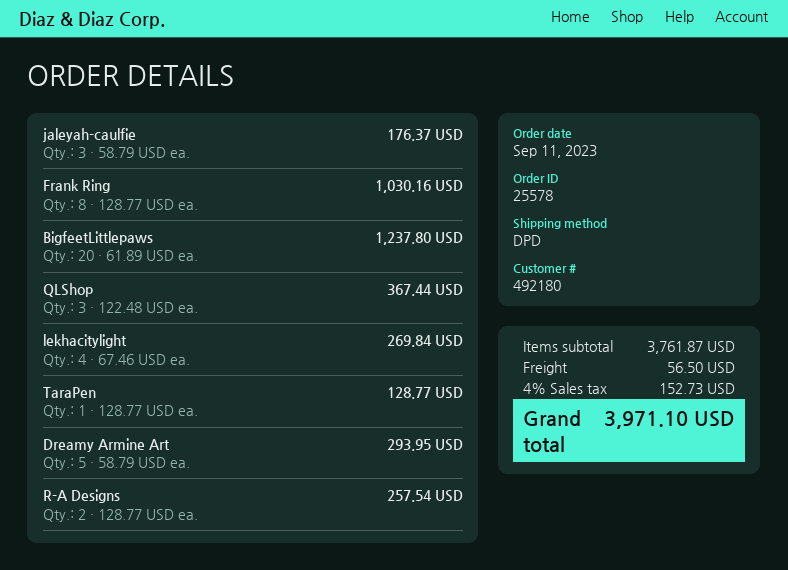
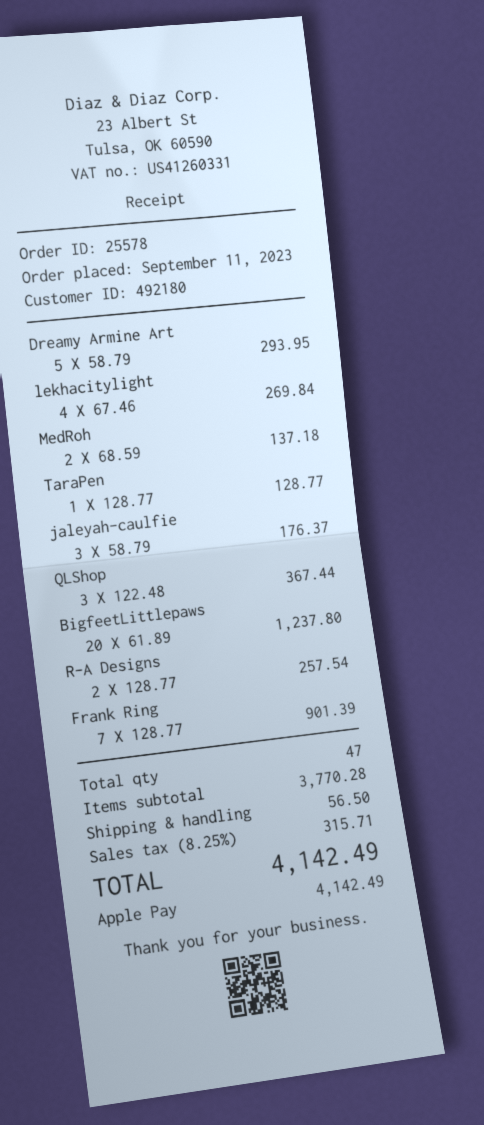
Frank Ring: 8 x 128.77 = 1030.16 -> 7 x 128.77 = 901.39
MedRoh: none -> 2 x 68.59 = 137.18
subtotal: 3761.87 -> 3770.28
tax: 4% = 152.73 -> 8.25% = 315.71
total: 3971.10 -> 4142.49

